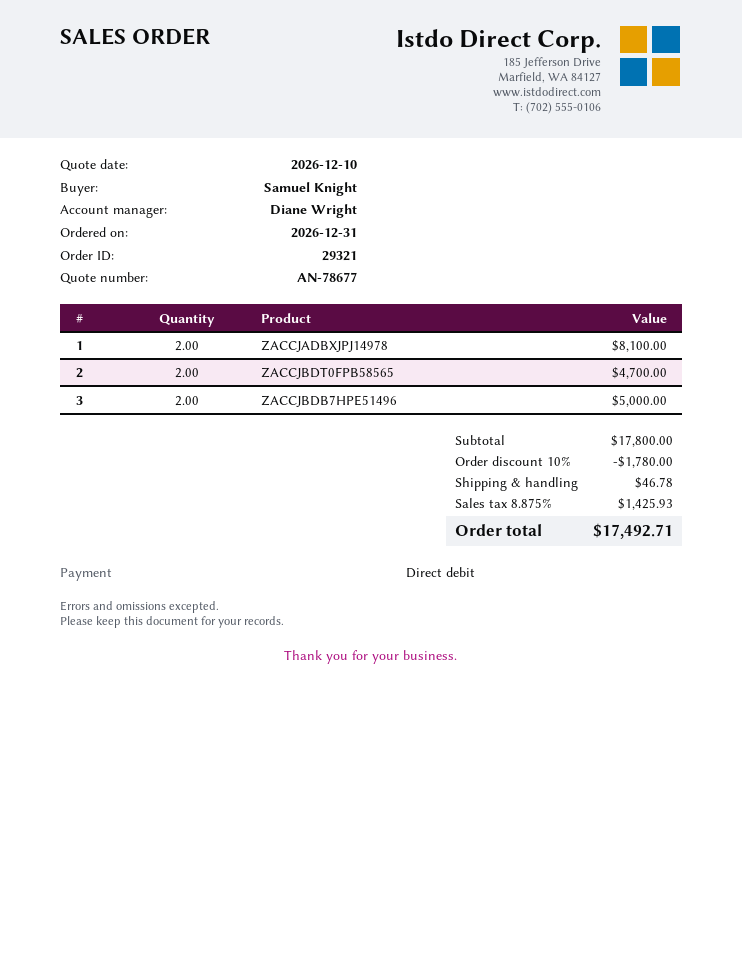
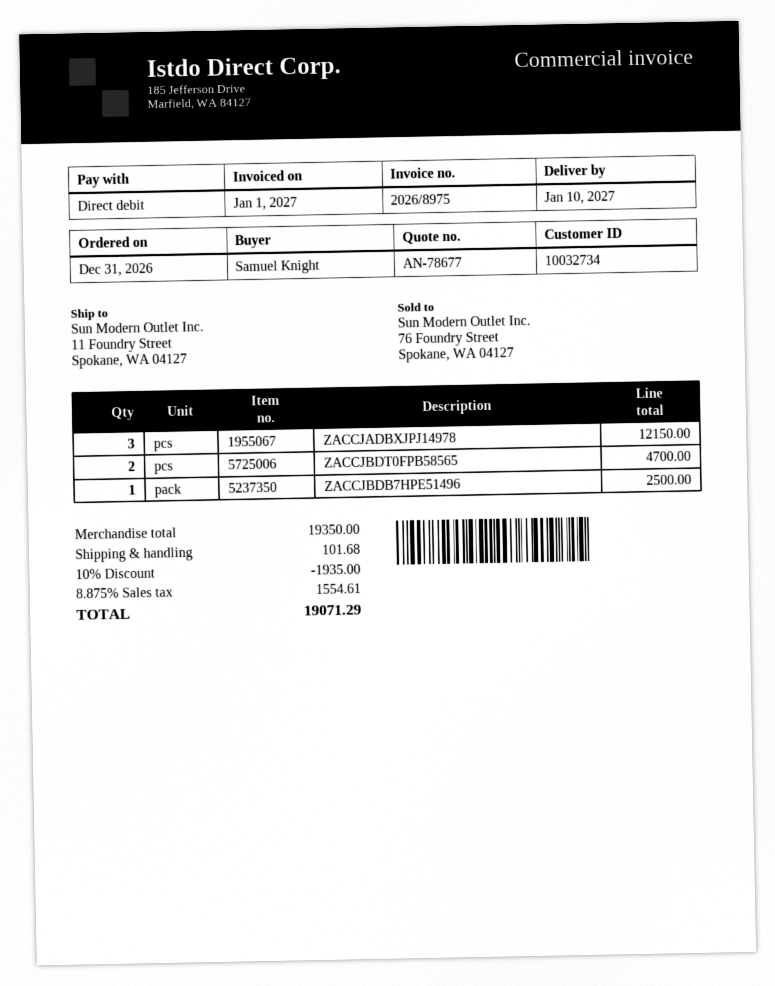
ZACCJADBXJPJ14978: 2 for 8100.00 -> 3 for 12150.00
ZACCJBDB7HPE51496: 2 for 5000.00 -> 1 for 2500.00
subtotal: 17800.00 -> 19350.00
discount: 10% = 1780.00 -> 10% = 1935.00
shipping: 46.78 -> 101.68
tax: 8.875% = 1425.93 -> 8.875% = 1554.61
total: 17492.71 -> 19071.29

